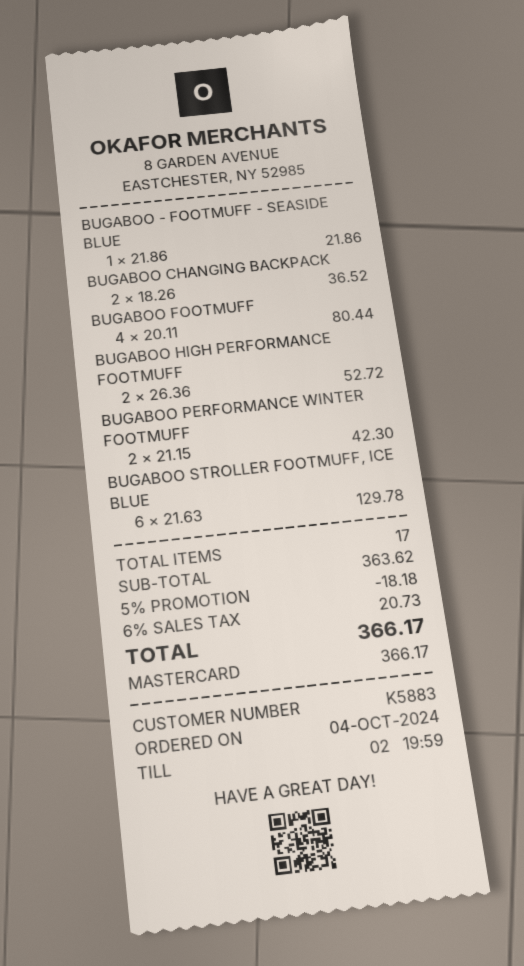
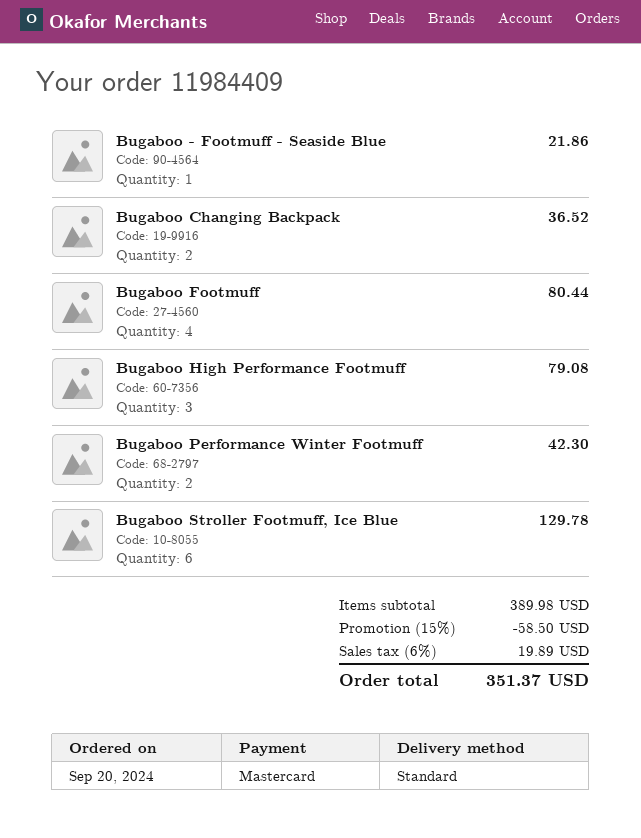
order date: 2024-10-04 -> 2024-09-20
BUGABOO HIGH PERFORMANCE FOOTMUFF: 2 for 52.72 -> 3 for 79.08
subtotal: 363.62 -> 389.98
discount: 5% = 18.18 -> 15% = 58.50
tax: 6% = 20.73 -> 6% = 19.89
total: 366.17 -> 351.37

